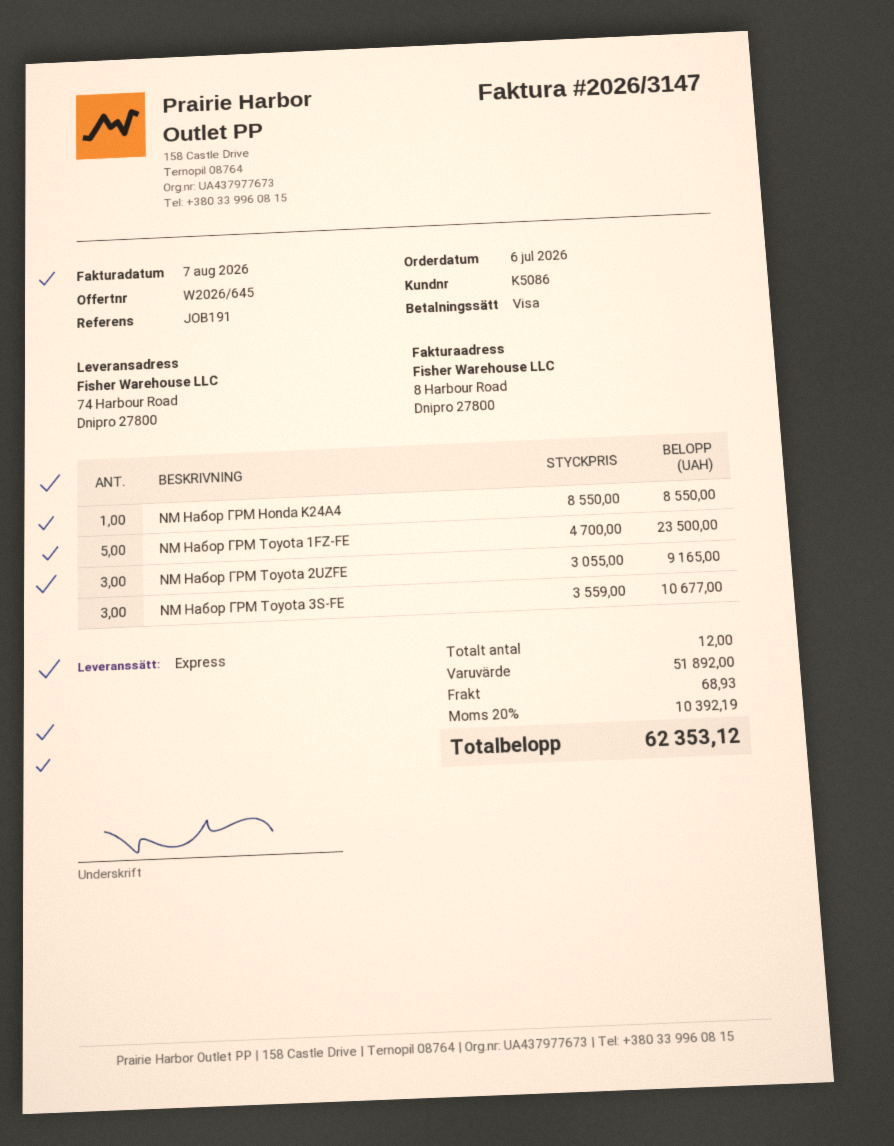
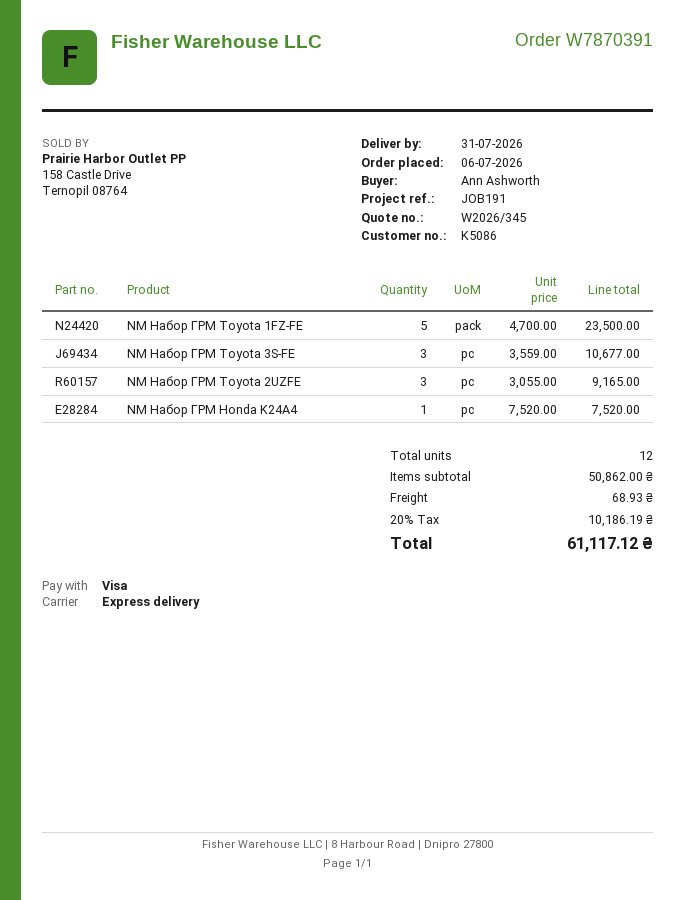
quote number: W2026/645 -> W2026/345
NM Набор ГРМ Honda K24A4: 1 x 8550.00 = 8550.00 -> 1 x 7520.00 = 7520.00
subtotal: 51892.00 -> 50862.00
tax: 20% = 10392.19 -> 20% = 10186.19
total: 62353.12 -> 61117.12

